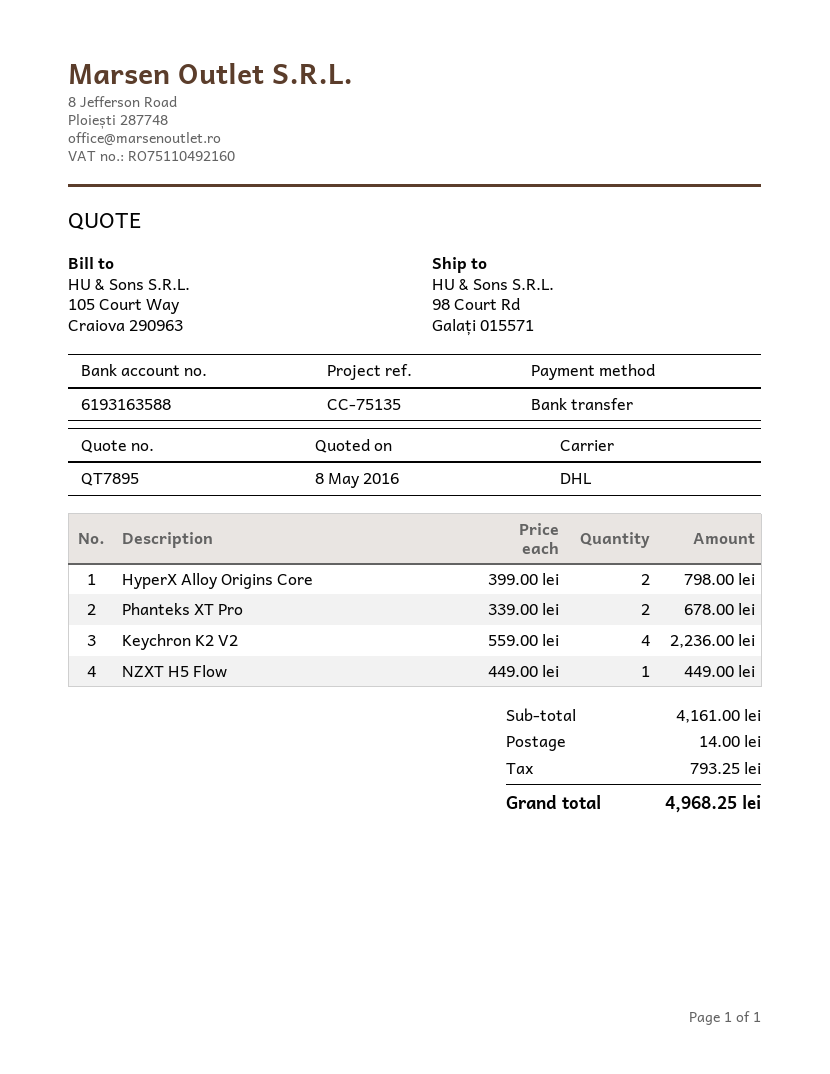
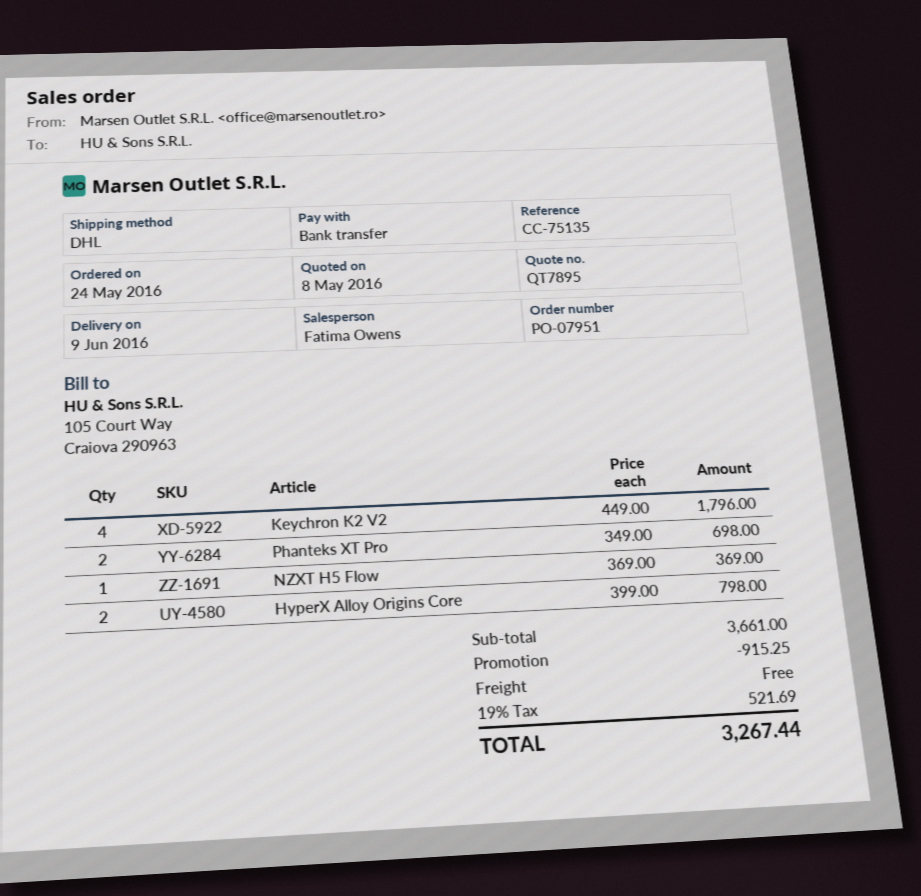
Phanteks XT Pro: 2 x 339.00 = 678.00 -> 2 x 349.00 = 698.00
Keychron K2 V2: 4 x 559.00 = 2236.00 -> 4 x 449.00 = 1796.00
NZXT H5 Flow: 1 x 449.00 = 449.00 -> 1 x 369.00 = 369.00
subtotal: 4161.00 -> 3661.00
discount: none -> 915.25
shipping: 14.00 -> 0.00
tax: 793.25 -> 521.69
total: 4968.25 -> 3267.44

